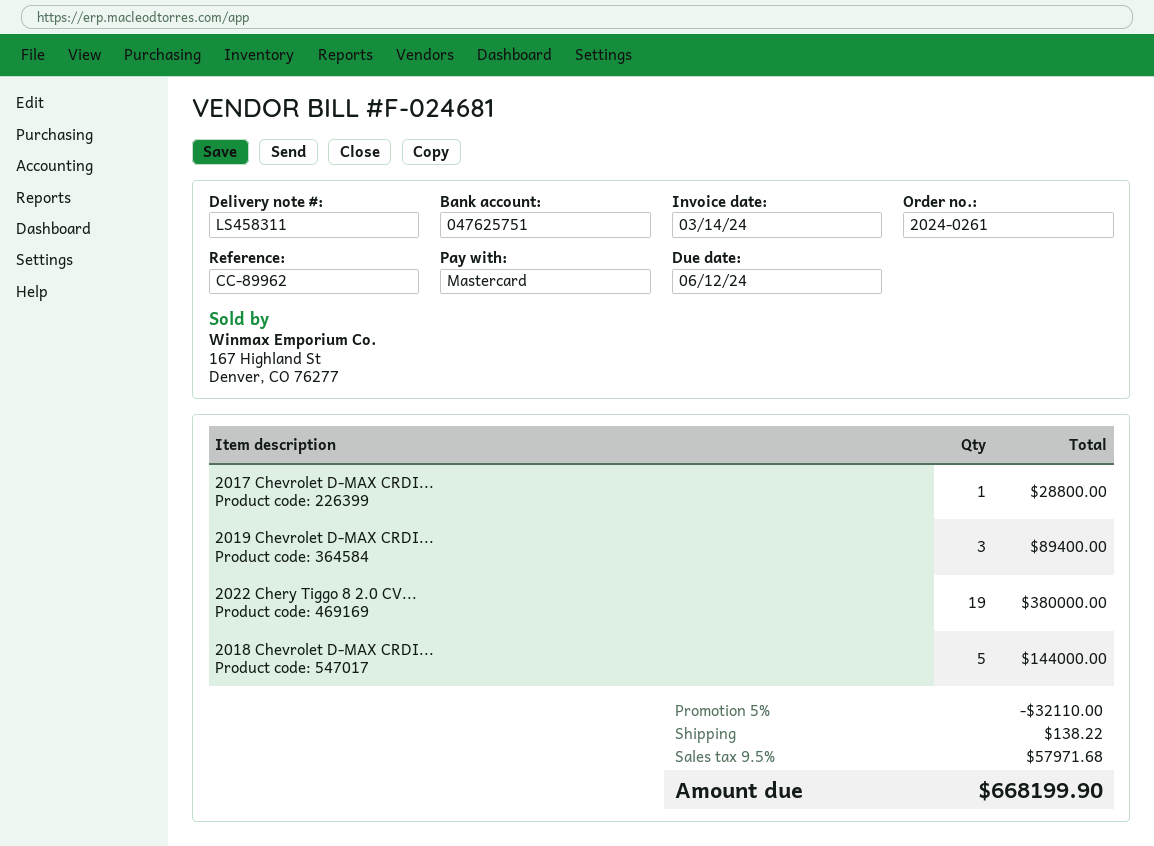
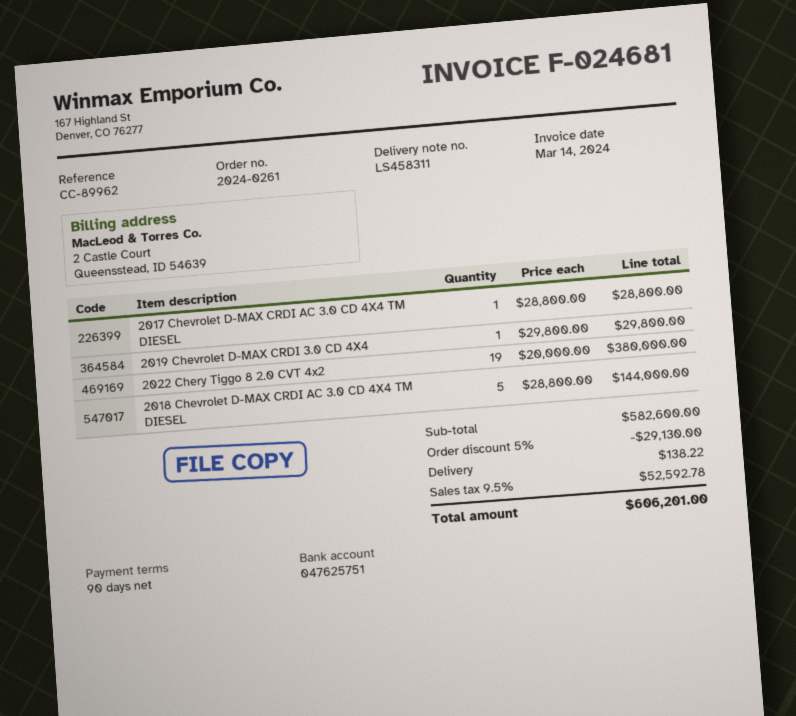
2019 Chevrolet D-MAX CRDI...: 3 for 89400.00 -> 1 for 29800.00
discount: 5% = 32110.00 -> 5% = 29130.00
tax: 9.5% = 57971.68 -> 9.5% = 52592.78
total: 668199.90 -> 606201.00

